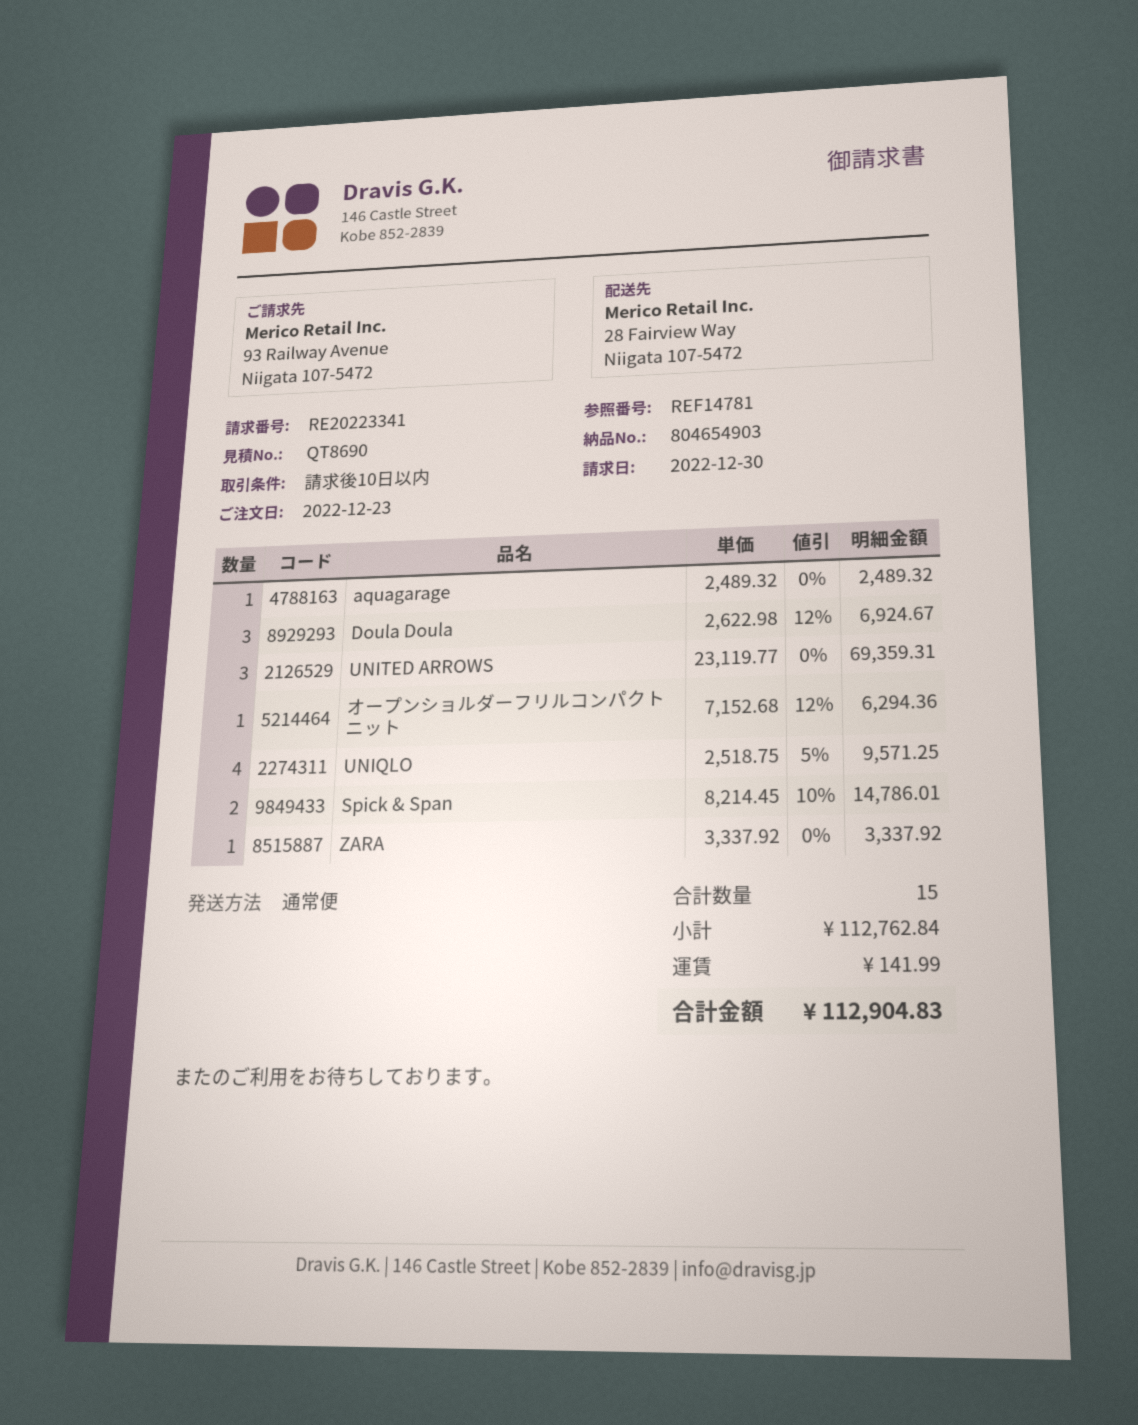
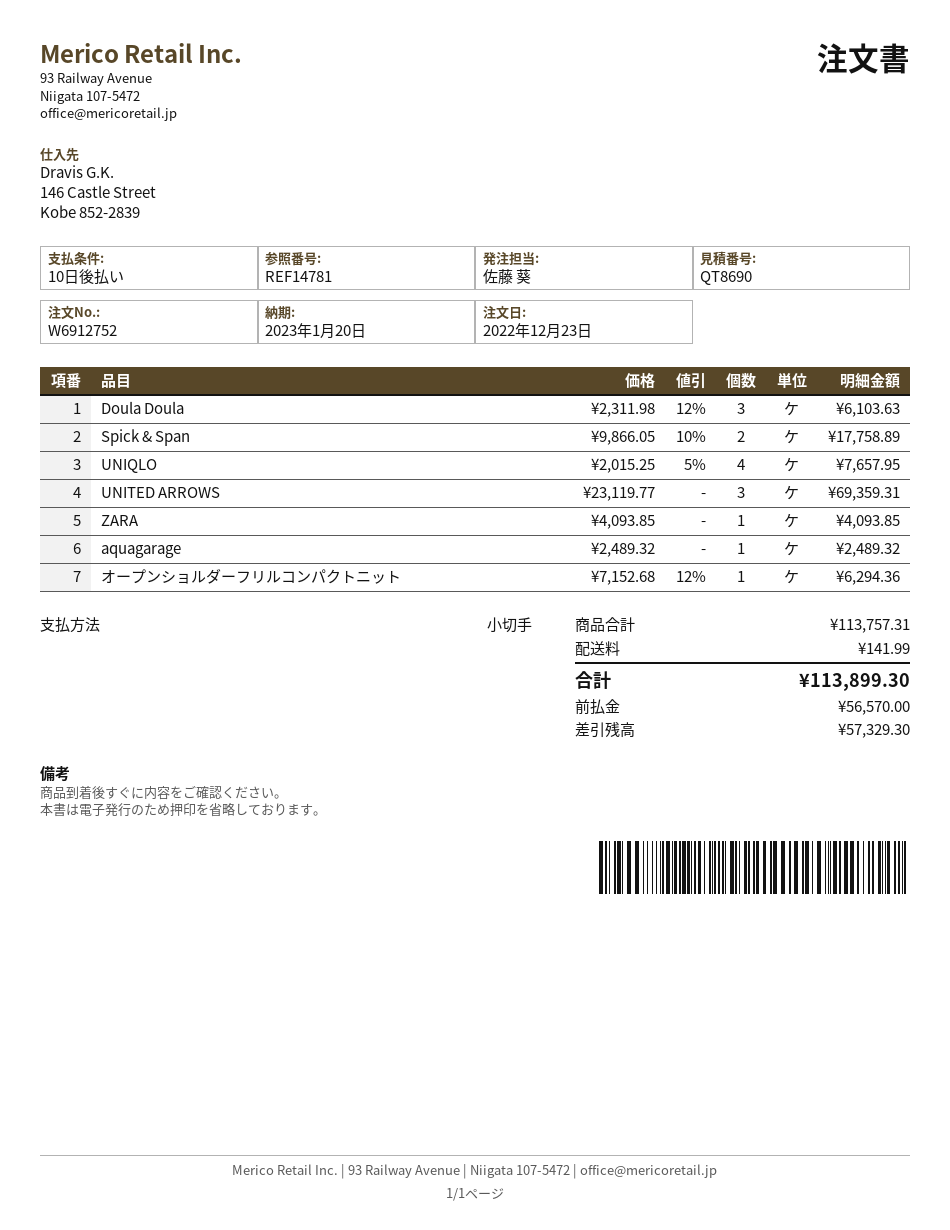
Doula Doula: 3 x 2622.98 - 12% = 6924.67 -> 3 x 2311.98 - 12% = 6103.63
UNIQLO: 4 x 2518.75 - 5% = 9571.25 -> 4 x 2015.25 - 5% = 7657.95
Spick & Span: 2 x 8214.45 - 10% = 14786.01 -> 2 x 9866.05 - 10% = 17758.89
ZARA: 1 x 3337.92 = 3337.92 -> 1 x 4093.85 = 4093.85
subtotal: 112762.84 -> 113757.31
total: 112904.83 -> 113899.30

